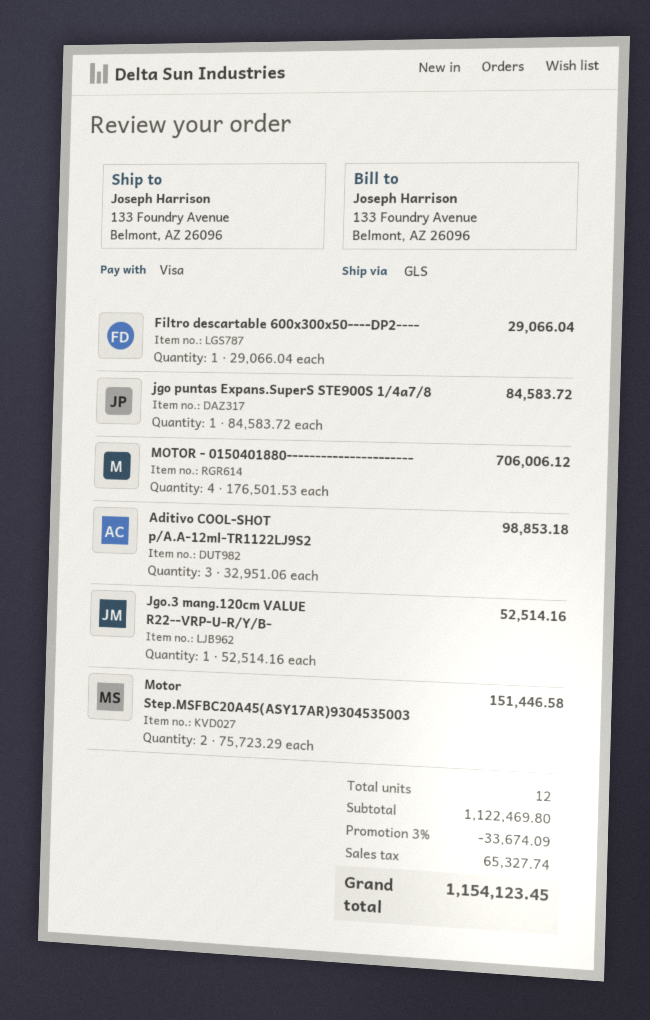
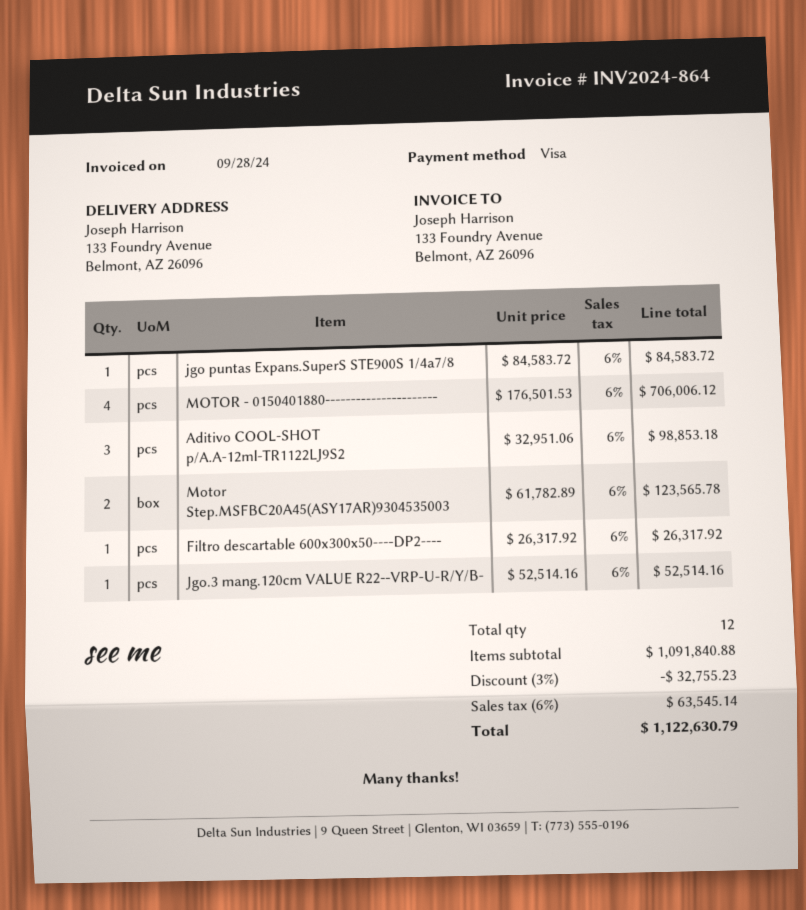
Filtro descartable 600x300x50----DP2----: 1 x 29066.04 = 29066.04 -> 1 x 26317.92 = 26317.92
Motor Step.MSFBC20A45(ASY17AR)9304535003: 2 x 75723.29 = 151446.58 -> 2 x 61782.89 = 123565.78
subtotal: 1122469.80 -> 1091840.88
discount: 3% = 33674.09 -> 3% = 32755.23
tax: 65327.74 -> 63545.14
total: 1154123.45 -> 1122630.79

